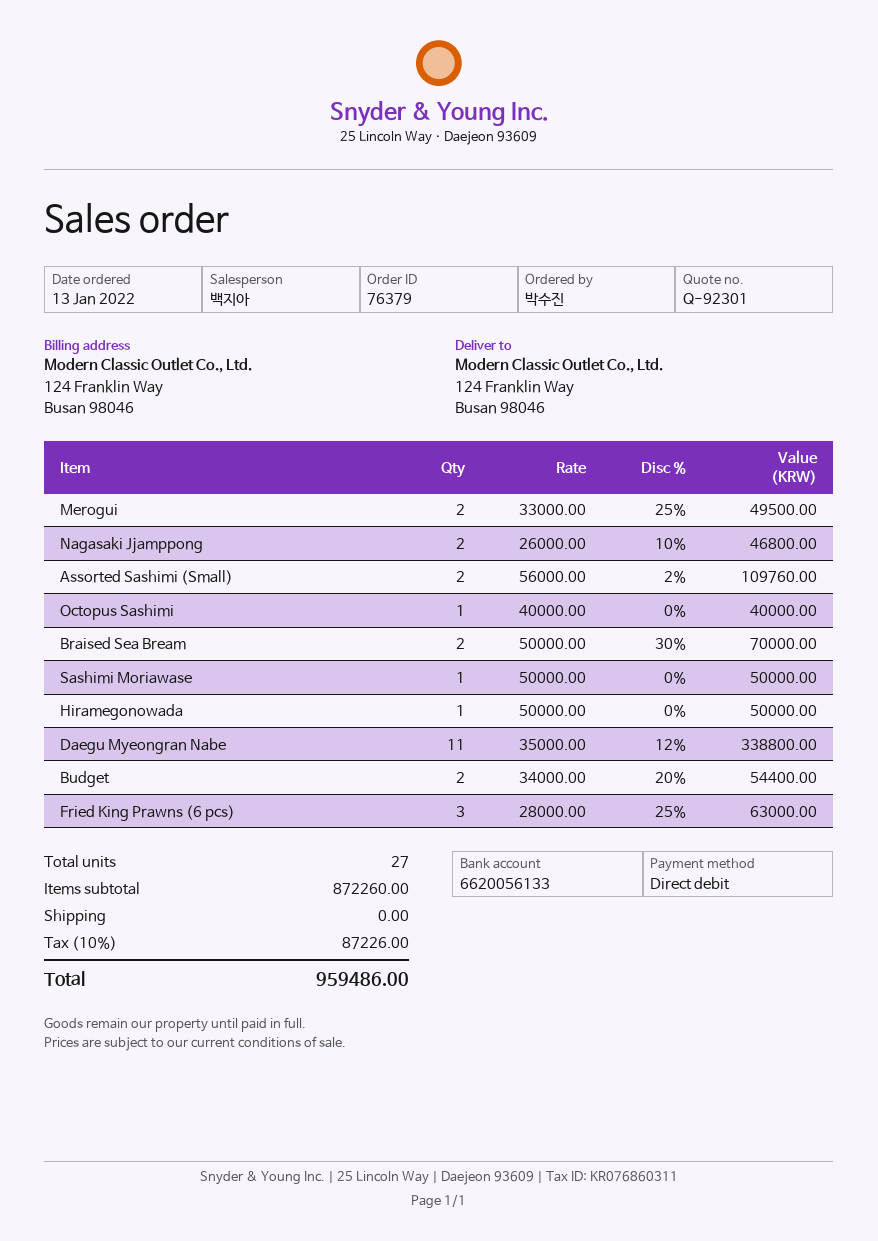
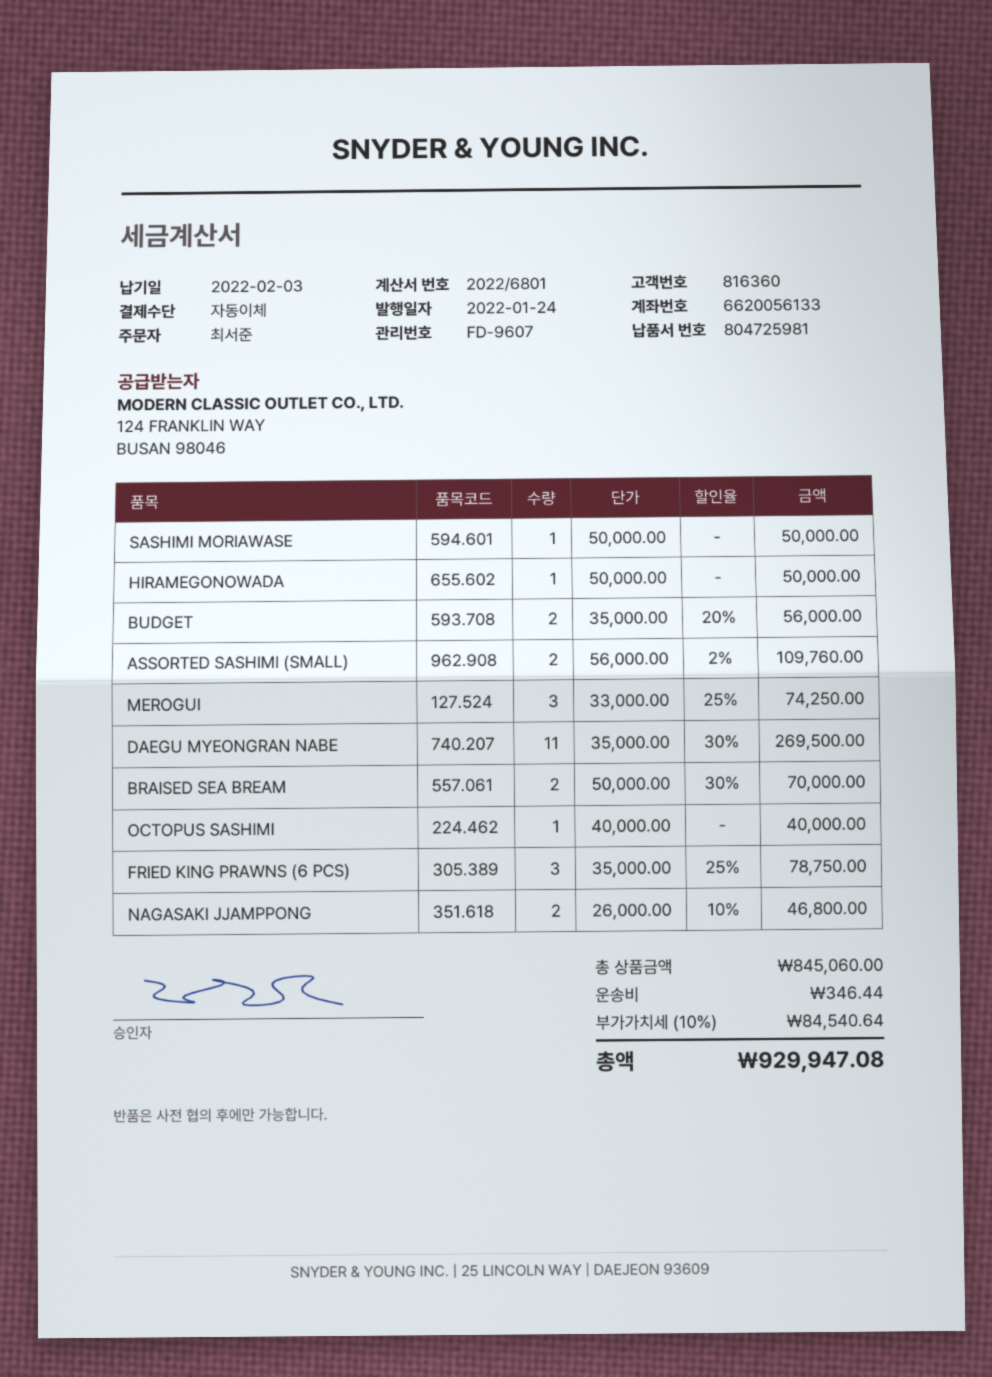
ordered by: 박수진 -> 최서준
Merogui: 2 x 33000.00 - 25% = 49500.00 -> 3 x 33000.00 - 25% = 74250.00
Daegu Myeongran Nabe: 11 x 35000.00 - 12% = 338800.00 -> 11 x 35000.00 - 30% = 269500.00
Budget: 2 x 34000.00 - 20% = 54400.00 -> 2 x 35000.00 - 20% = 56000.00
Fried King Prawns (6 pcs): 3 x 28000.00 - 25% = 63000.00 -> 3 x 35000.00 - 25% = 78750.00
subtotal: 872260.00 -> 845060.00
shipping: 0.00 -> 346.44
tax: 10% = 87226.00 -> 10% = 84540.64
total: 959486.00 -> 929947.08

